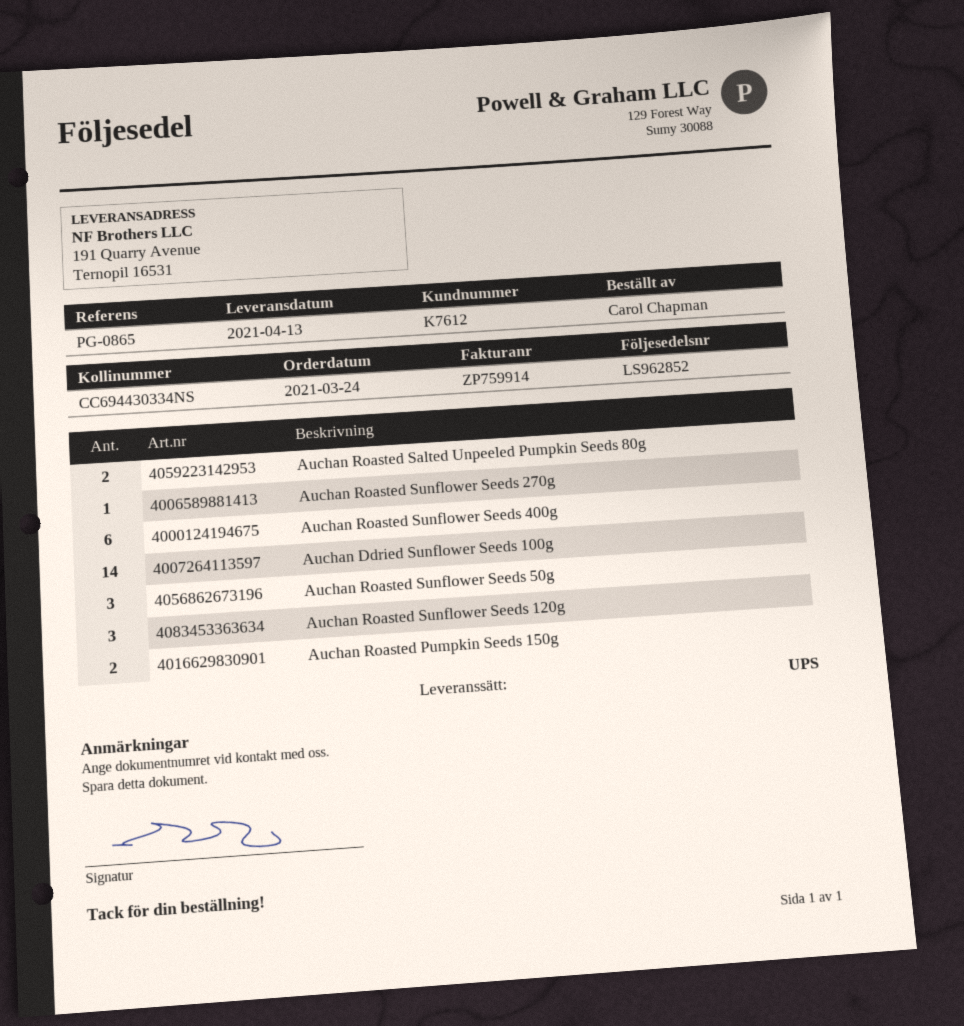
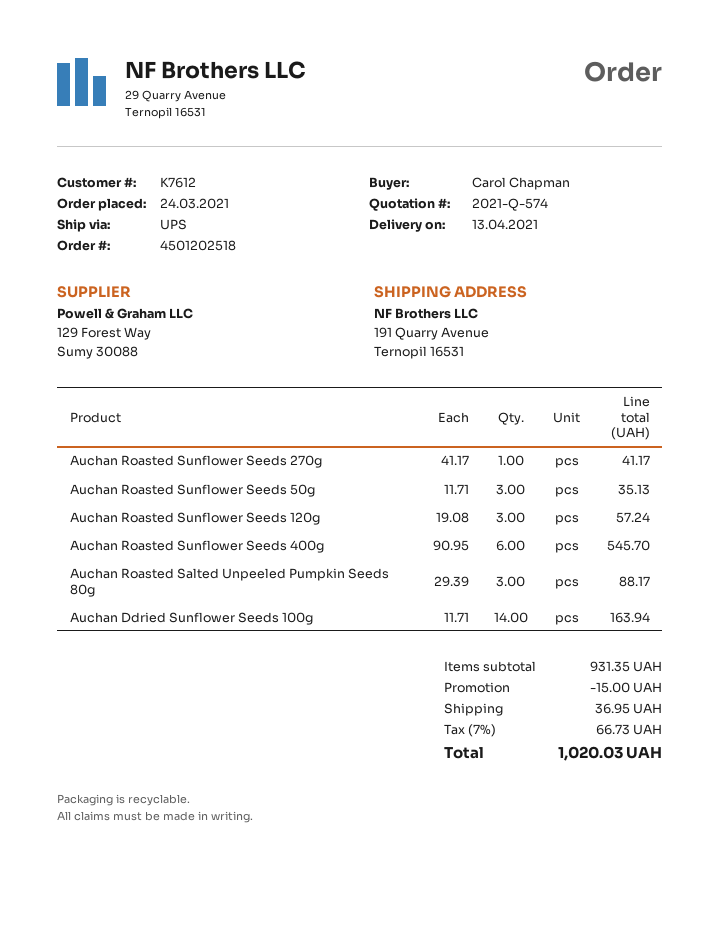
Auchan Roasted Salted Unpeeled Pumpkin Seeds 80g: 2 -> 3
Auchan Roasted Pumpkin Seeds 150g: 2 -> none

